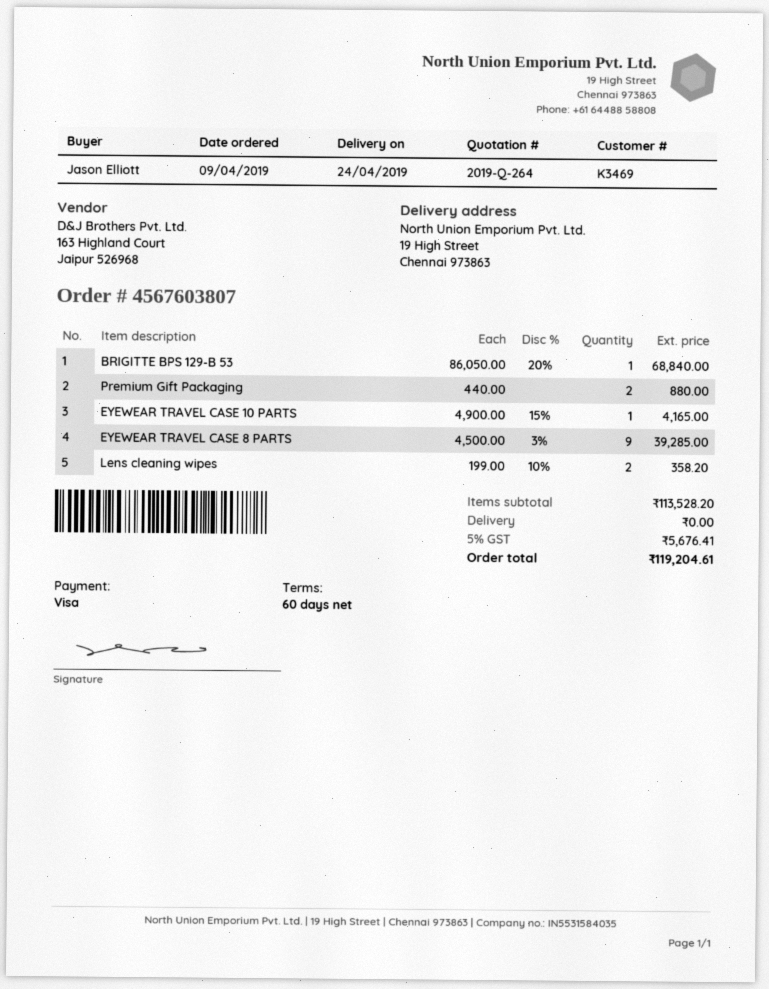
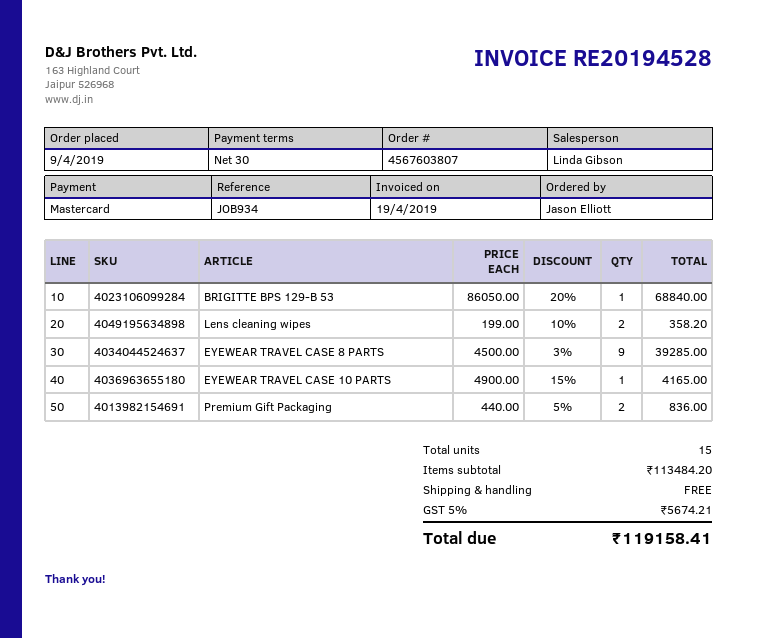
payment terms: 60 days -> 30 days
payment method: Visa -> Mastercard
Premium Gift Packaging: 2 x 440.00 = 880.00 -> 2 x 440.00 - 5% = 836.00
subtotal: 113528.20 -> 113484.20
tax: 5% = 5676.41 -> 5% = 5674.21
total: 119204.61 -> 119158.41

